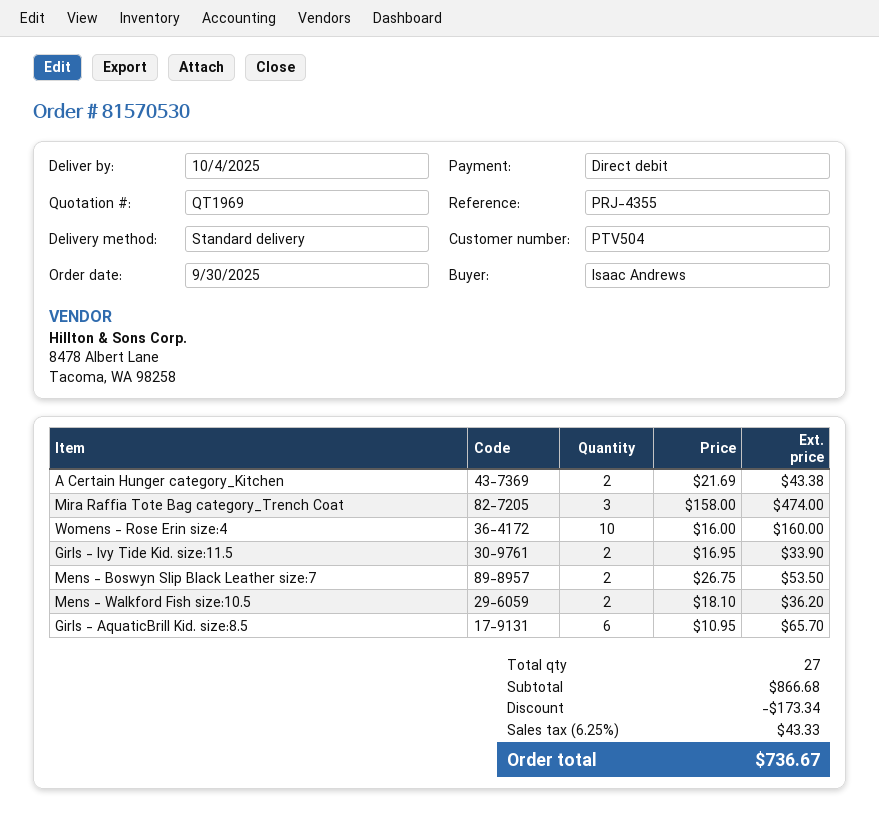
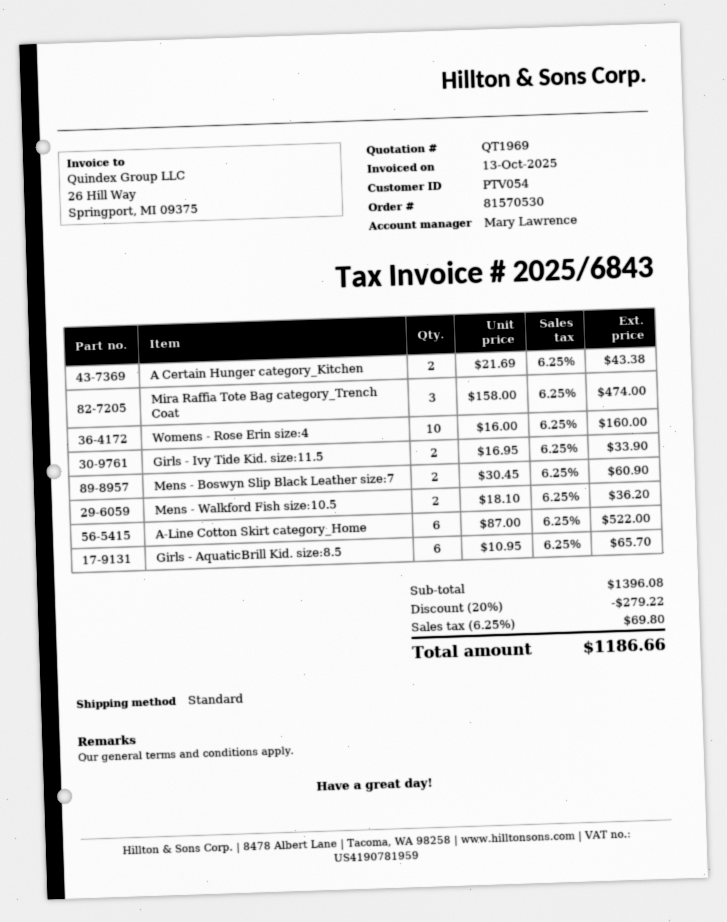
customer number: PTV504 -> PTV054
Mens - Boswyn Slip Black Leather size:7: 2 x 26.75 = 53.50 -> 2 x 30.45 = 60.90
A-Line Cotton Skirt category_Home: none -> 6 x 87.00 = 522.00
subtotal: 866.68 -> 1396.08
discount: 173.34 -> 279.22
tax: 6.25% = 43.33 -> 6.25% = 69.80
total: 736.67 -> 1186.66

